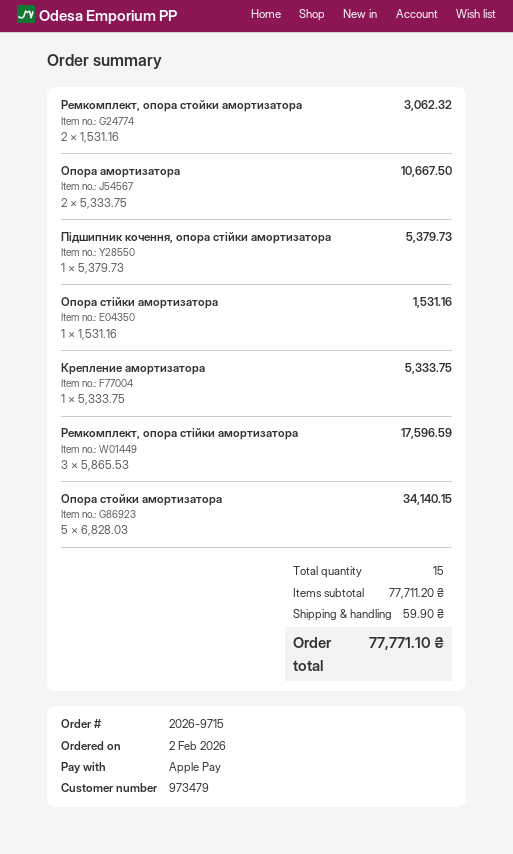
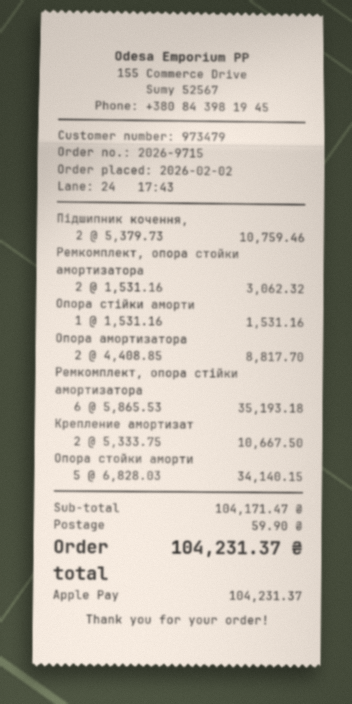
Опора амортизатора: 2 x 5333.75 = 10667.50 -> 2 x 4408.85 = 8817.70
Підшипник кочення, опора стійки амортизатора: 1 x 5379.73 = 5379.73 -> 2 x 5379.73 = 10759.46
Крепление амортизатора: 1 x 5333.75 = 5333.75 -> 2 x 5333.75 = 10667.50
Ремкомплект, опора стійки амортизатора: 3 x 5865.53 = 17596.59 -> 6 x 5865.53 = 35193.18
subtotal: 77711.20 -> 104171.47
total: 77771.10 -> 104231.37

